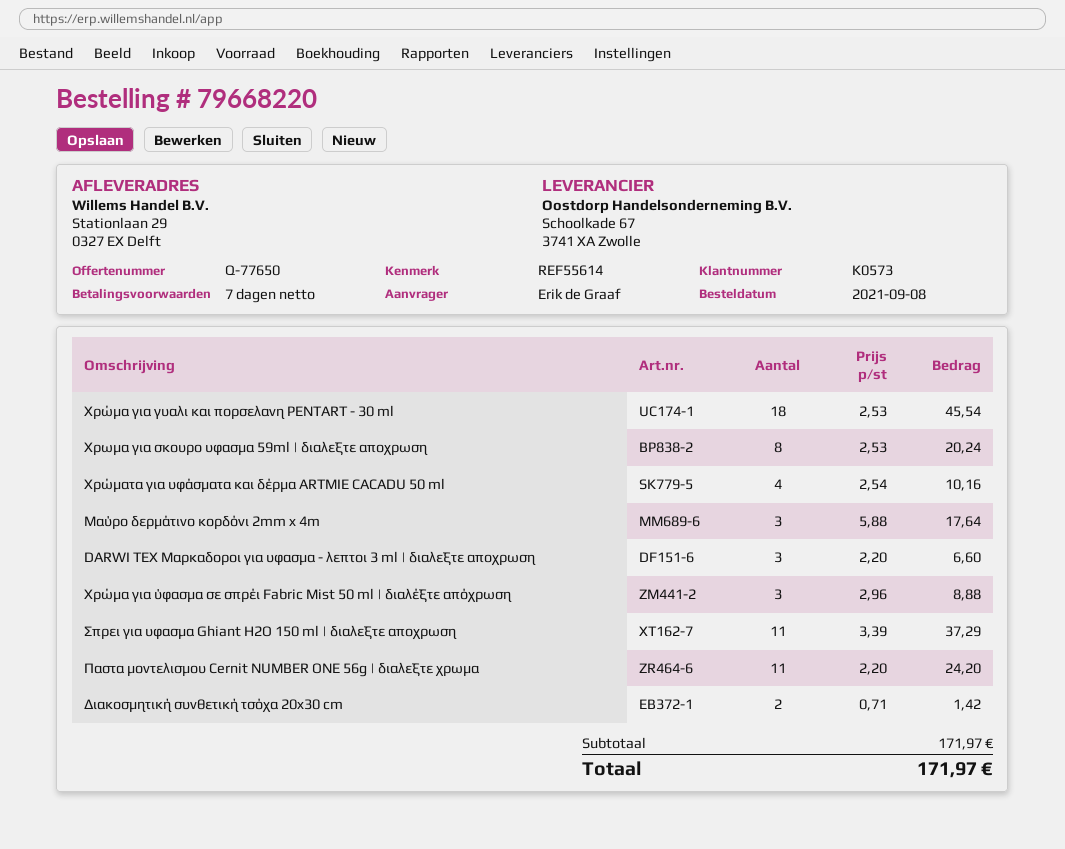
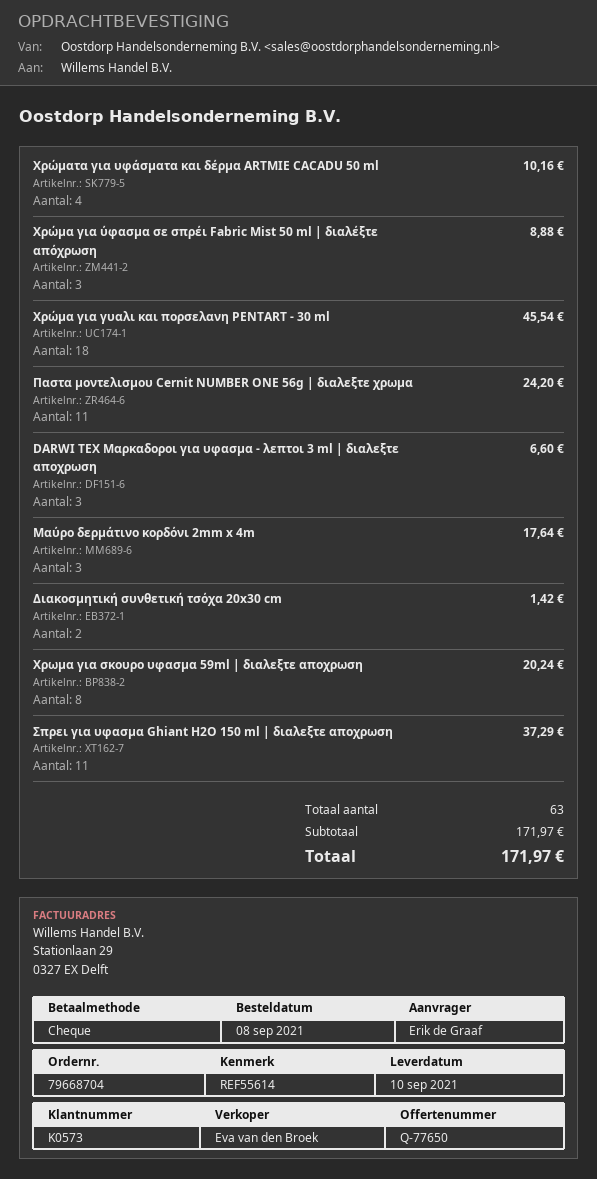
order number: 79668220 -> 79668704

